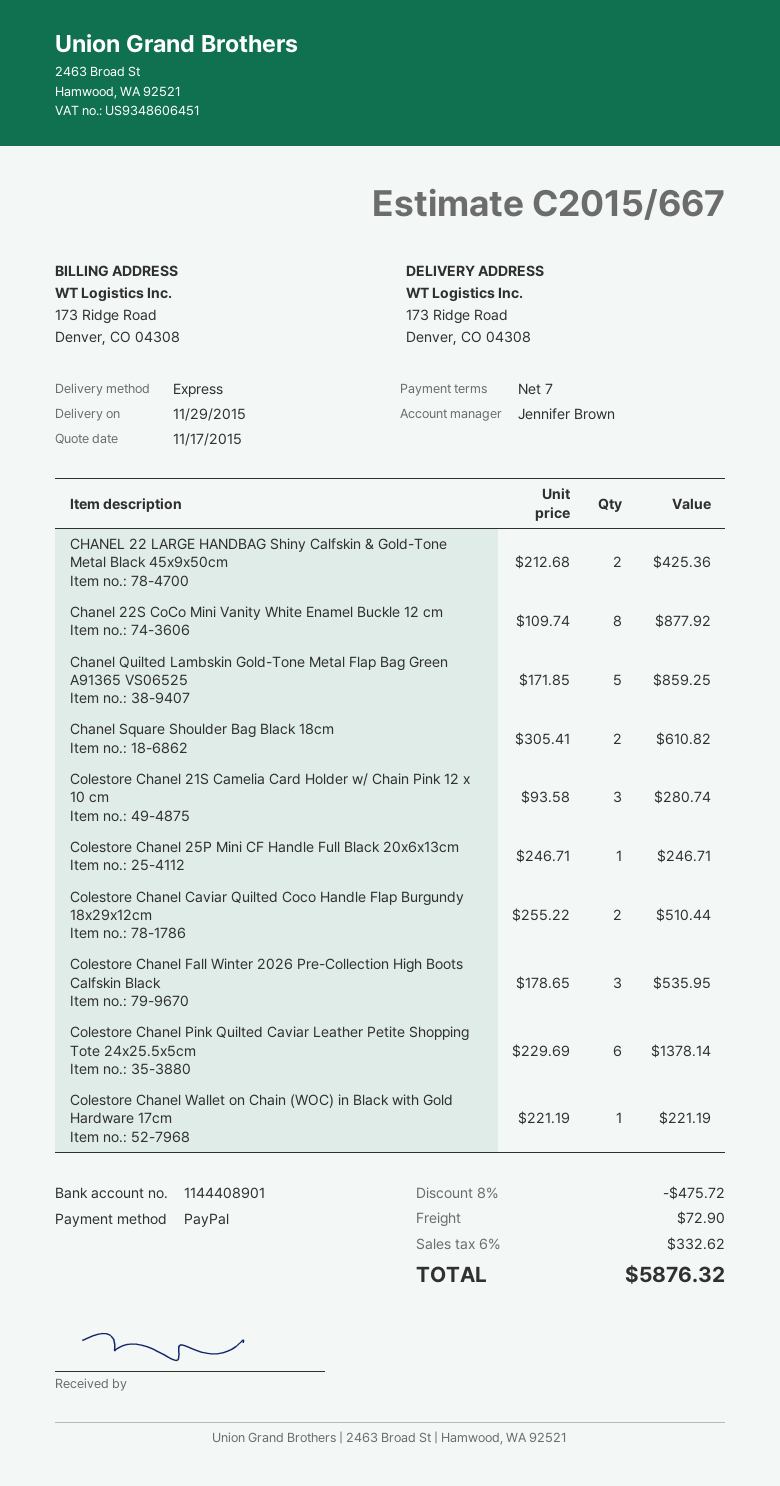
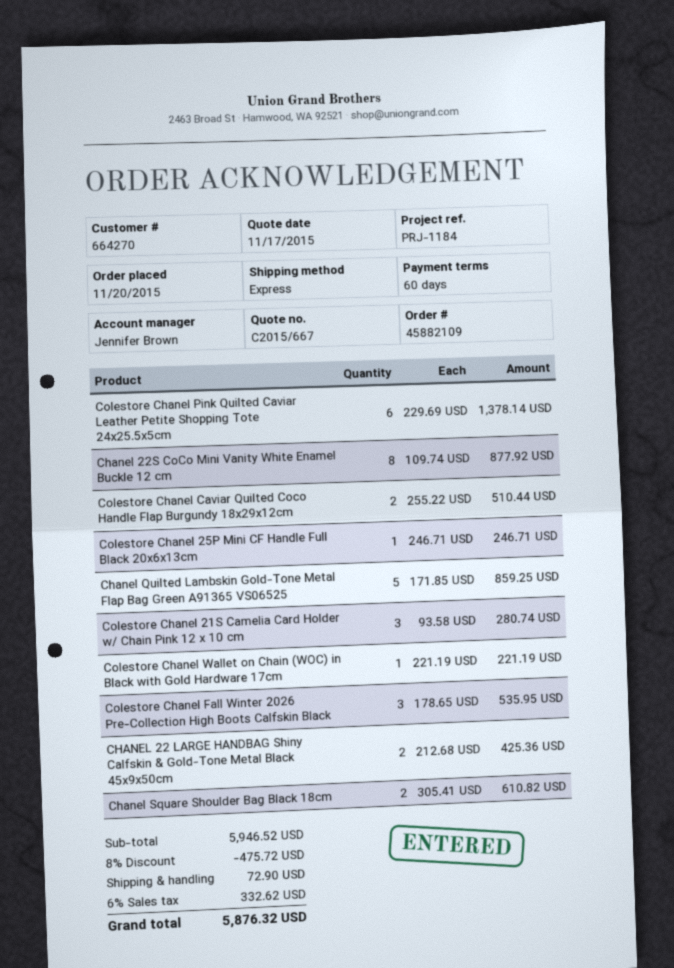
payment terms: 7 days -> 60 days

